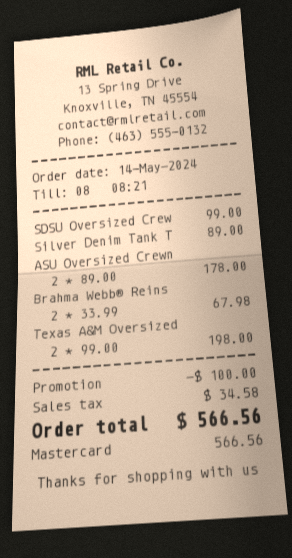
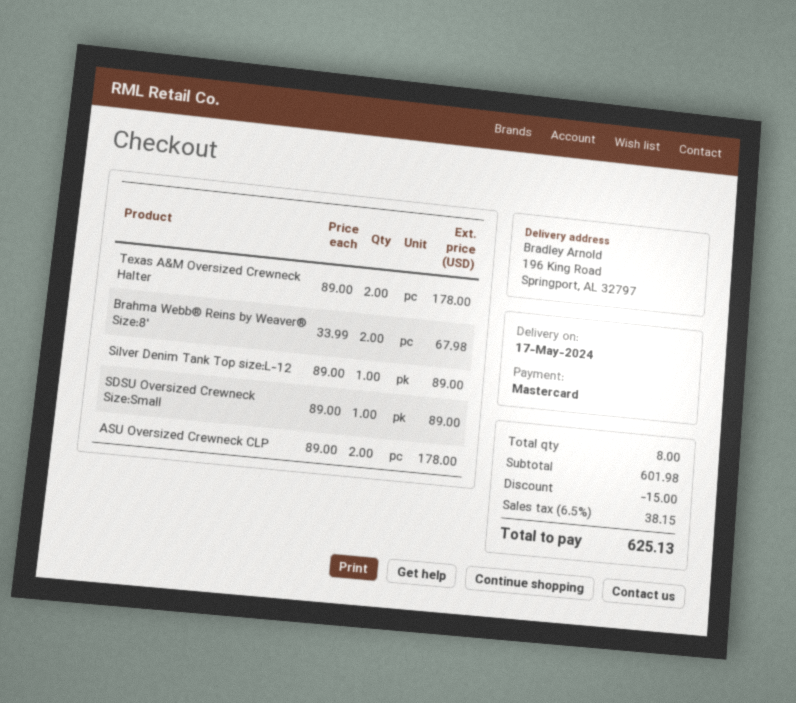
SDSU Oversized Crew: 1 x 99.00 = 99.00 -> 1 x 89.00 = 89.00
Texas A&M Oversized: 2 x 99.00 = 198.00 -> 2 x 89.00 = 178.00
discount: 100.00 -> 15.00
tax: 34.58 -> 38.15
total: 566.56 -> 625.13

